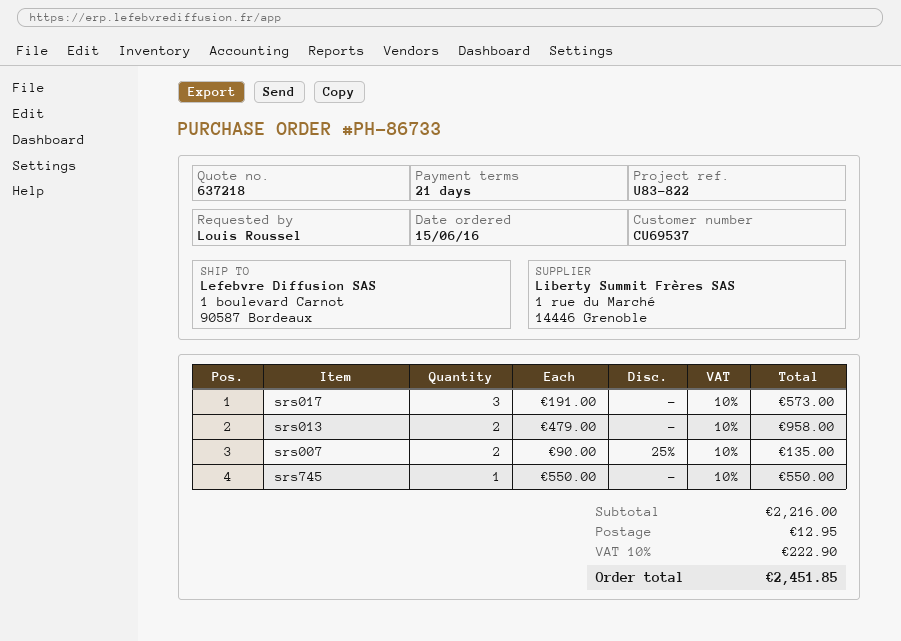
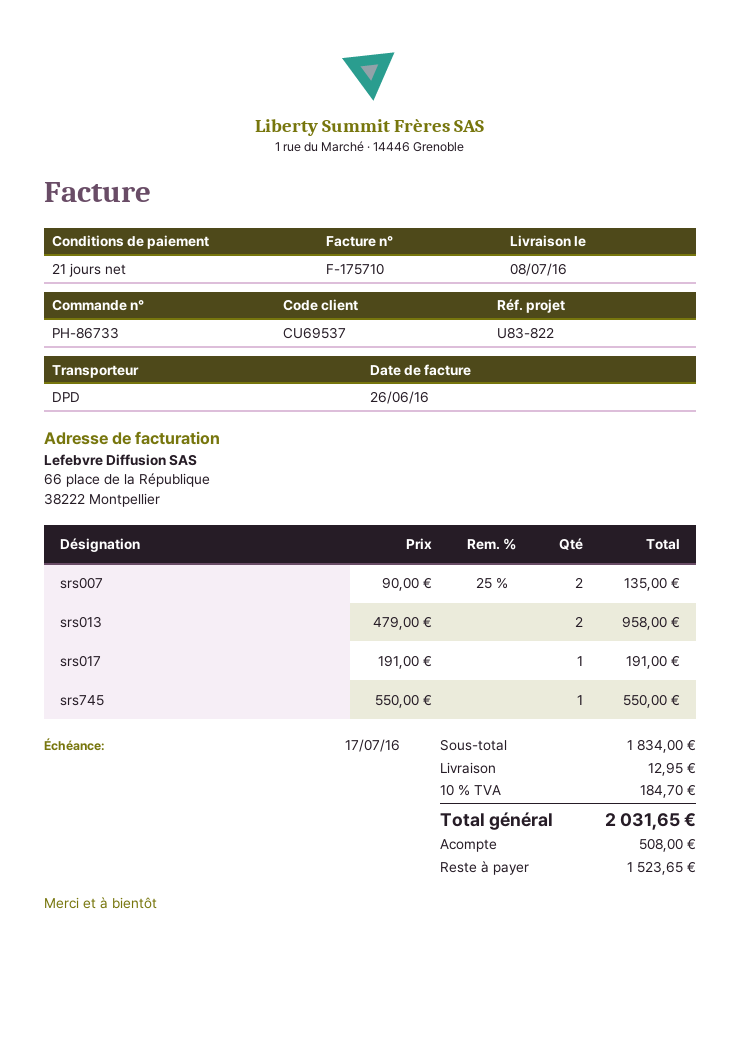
srs017: 3 x 191.00 = 573.00 -> 1 x 191.00 = 191.00
subtotal: 2216.00 -> 1834.00
tax: 10% = 222.90 -> 10% = 184.70
total: 2451.85 -> 2031.65

